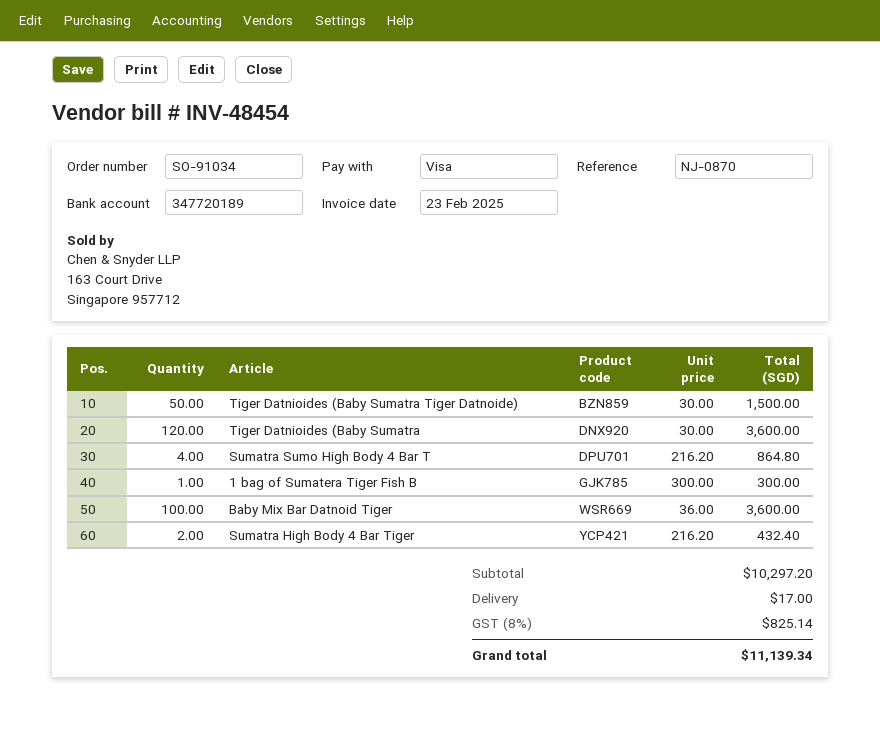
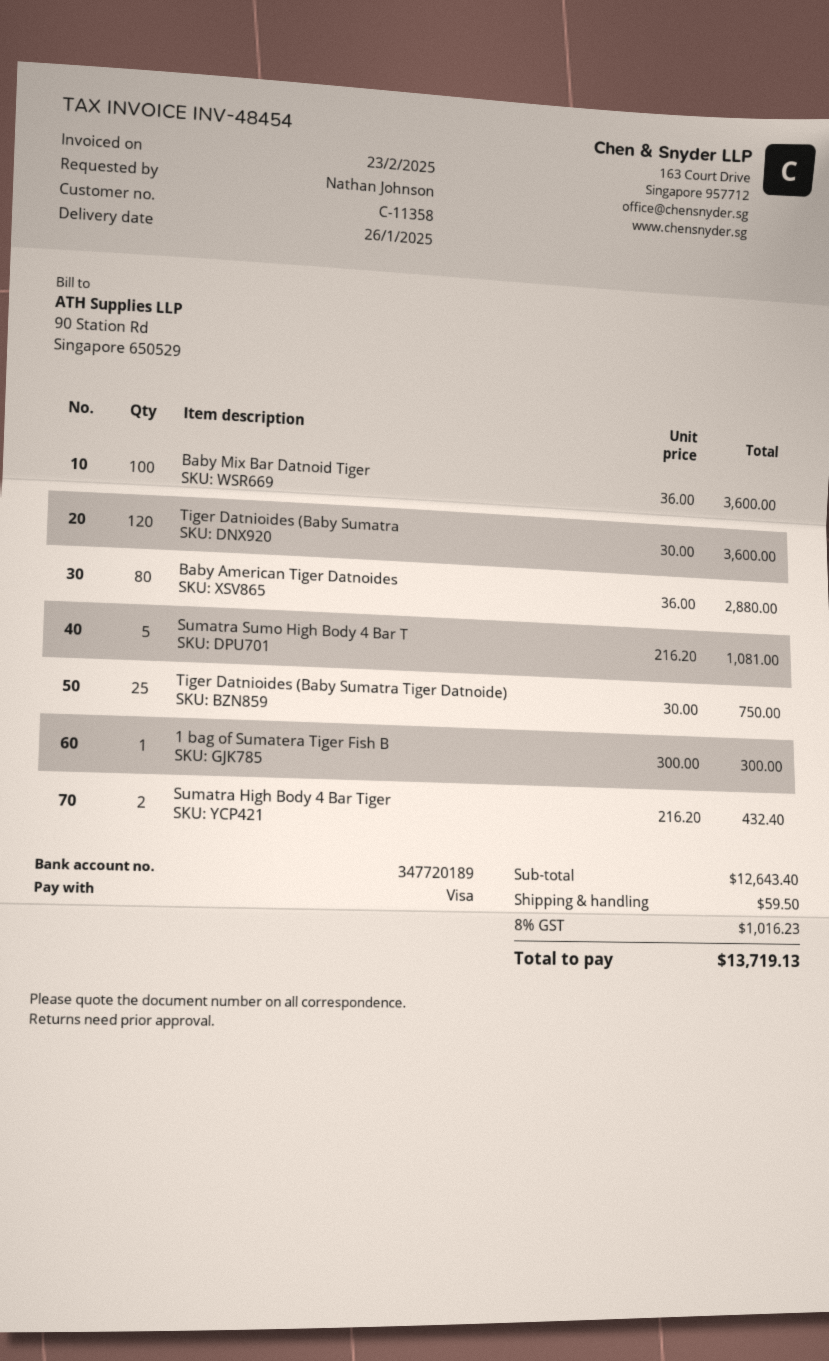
Tiger Datnioides (Baby Sumatra Tiger Datnoide): 50 x 30.00 = 1500.00 -> 25 x 30.00 = 750.00
Sumatra Sumo High Body 4 Bar T: 4 x 216.20 = 864.80 -> 5 x 216.20 = 1081.00
Baby American Tiger Datnoides: none -> 80 x 36.00 = 2880.00
subtotal: 10297.20 -> 12643.40
shipping: 17.00 -> 59.50
tax: 8% = 825.14 -> 8% = 1016.23
total: 11139.34 -> 13719.13

